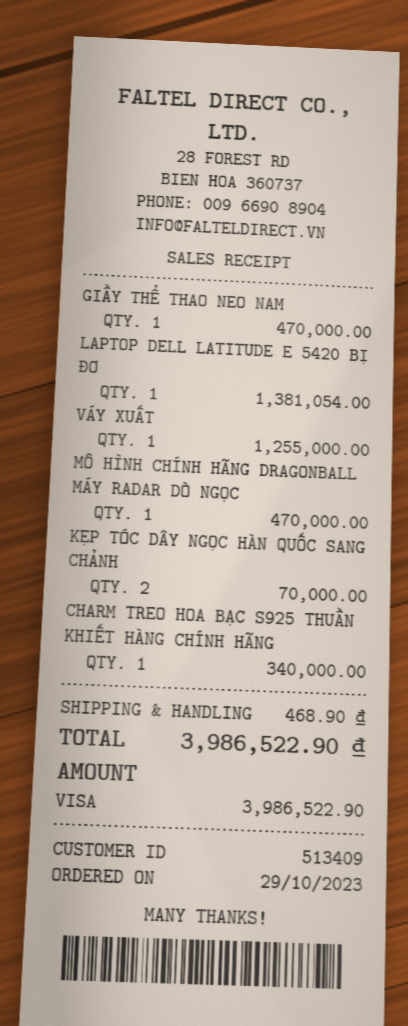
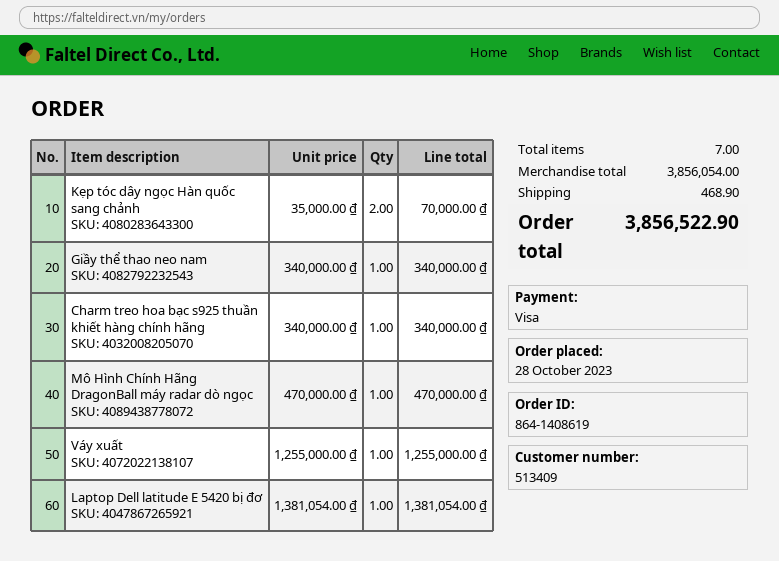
order date: 2023-10-29 -> 2023-10-28
GIẦY THỂ THAO NEO NAM: 1 for 470000.00 -> 1 for 340000.00
total: 3986522.90 -> 3856522.90

